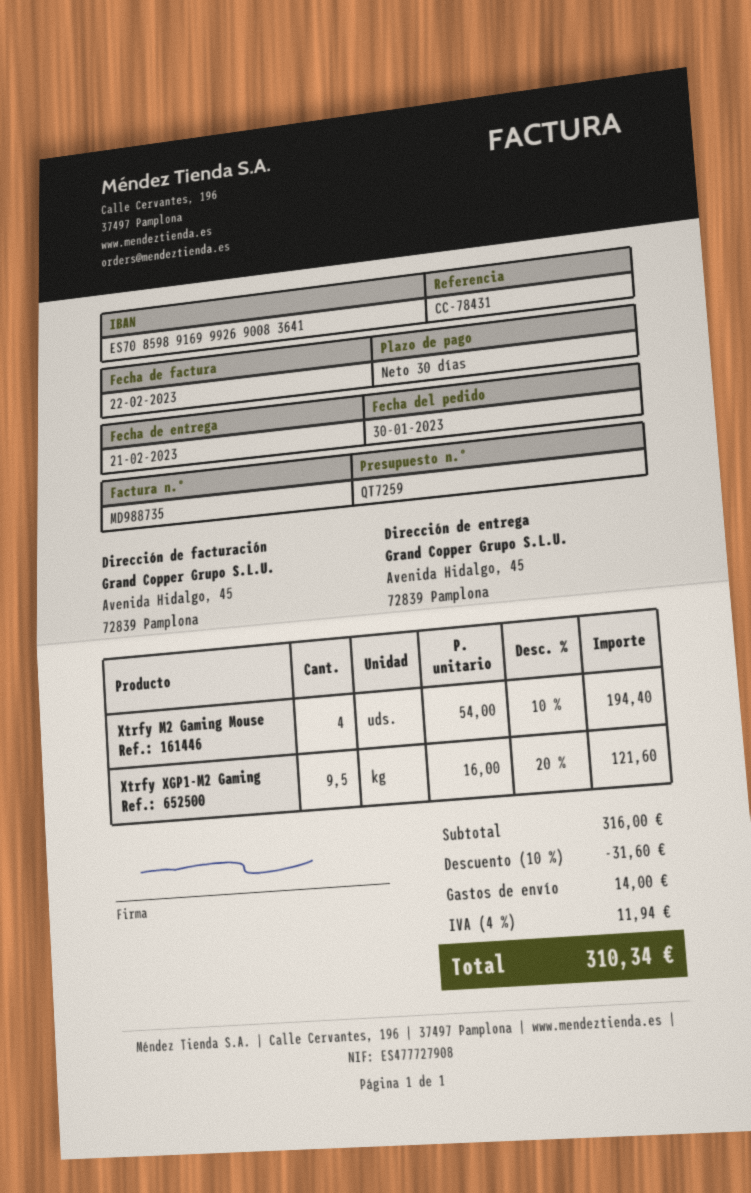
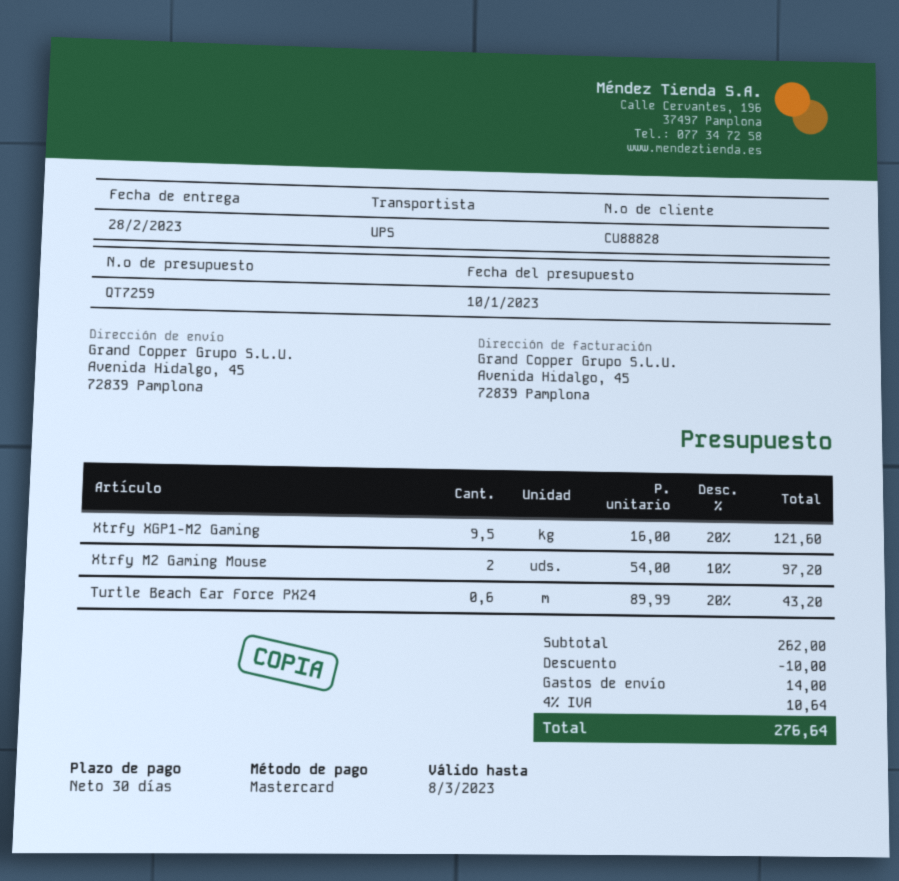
delivery date: 2023-02-21 -> 2023-02-28
Xtrfy M2 Gaming Mouse: 4 x 54.00 - 10% = 194.40 -> 2 x 54.00 - 10% = 97.20
Turtle Beach Ear Force PX24: none -> 0.6 x 89.99 - 20% = 43.20
subtotal: 316.00 -> 262.00
discount: 31.60 -> 10.00
tax: 4% = 11.94 -> 4% = 10.64
total: 310.34 -> 276.64

